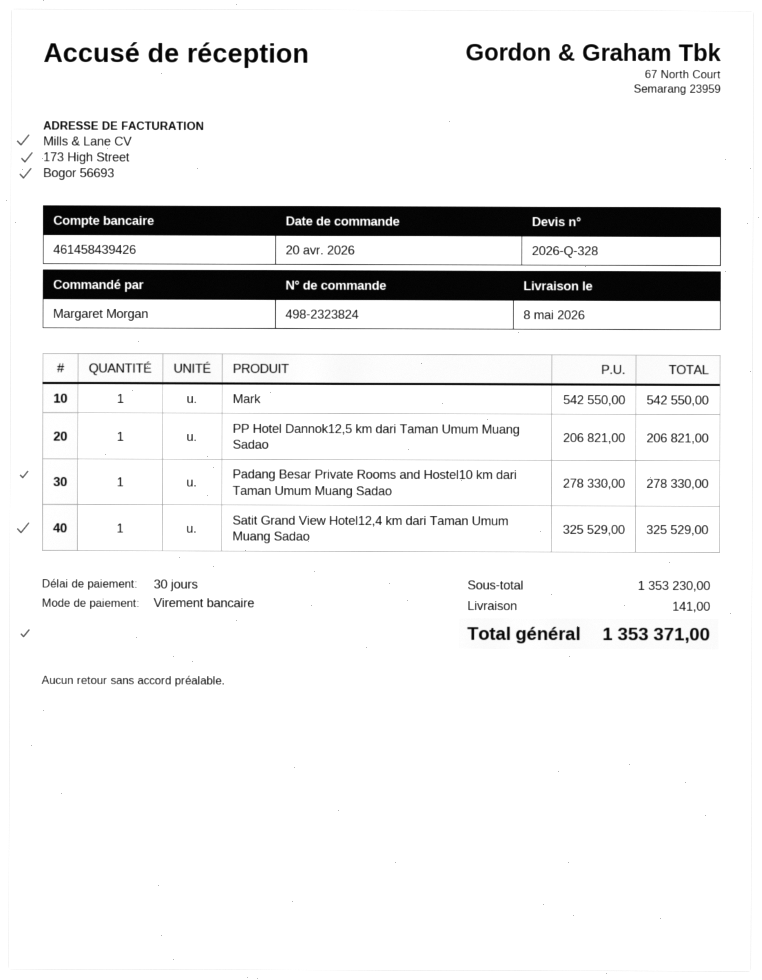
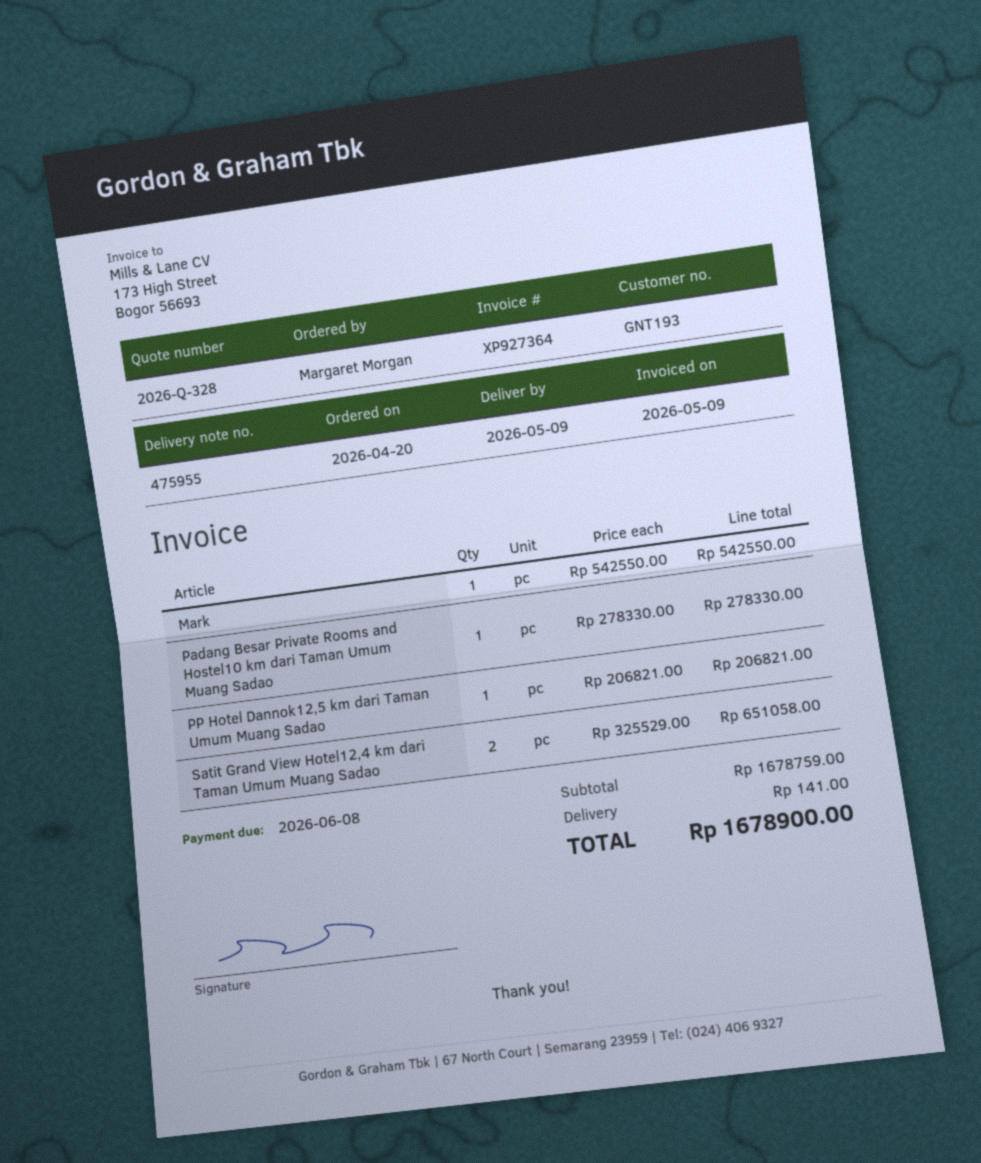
delivery date: 2026-05-08 -> 2026-05-09
Satit Grand View Hotel12,4 km dari Taman Umum Muang Sadao: 1 x 325529.00 = 325529.00 -> 2 x 325529.00 = 651058.00
subtotal: 1353230.00 -> 1678759.00
total: 1353371.00 -> 1678900.00

